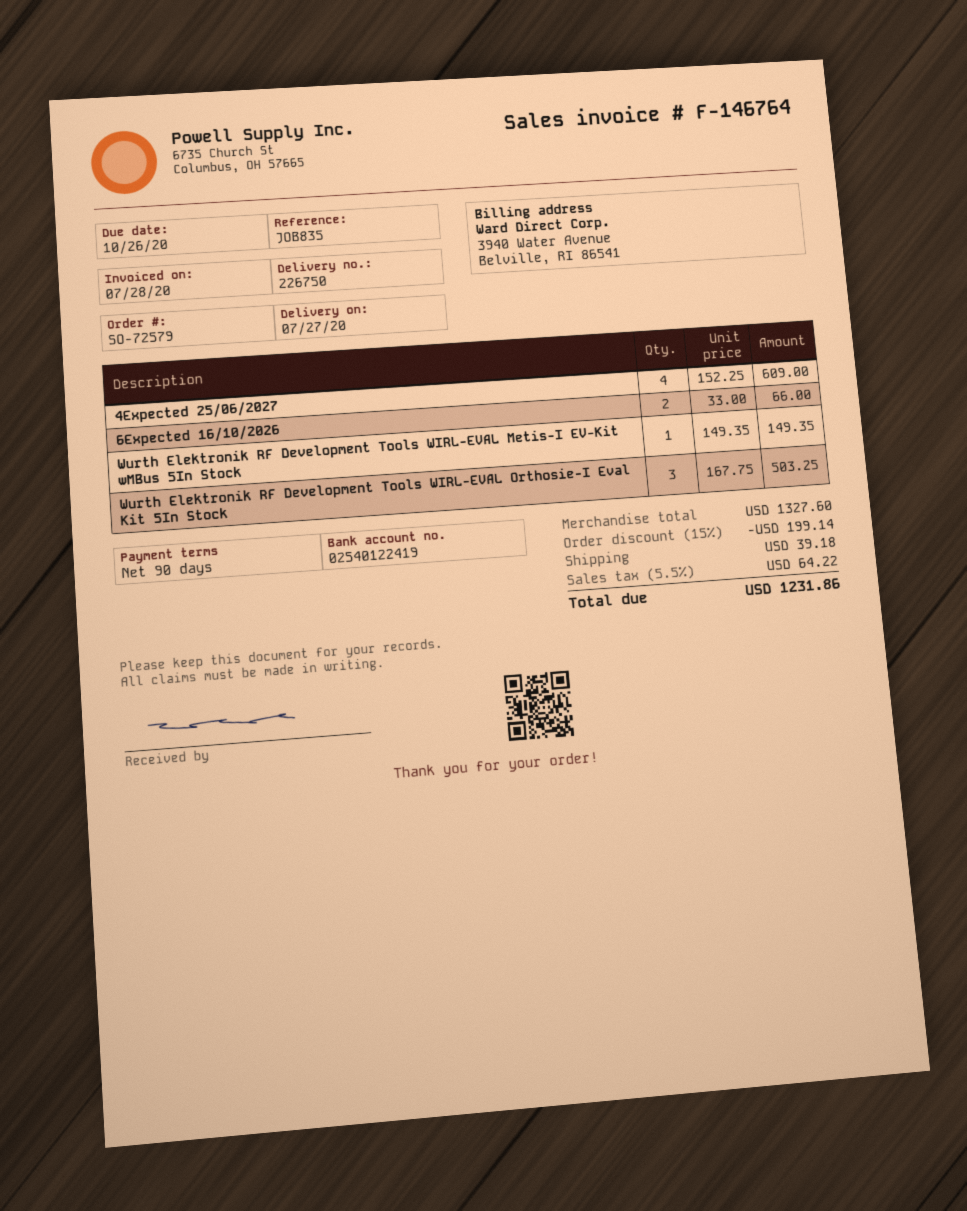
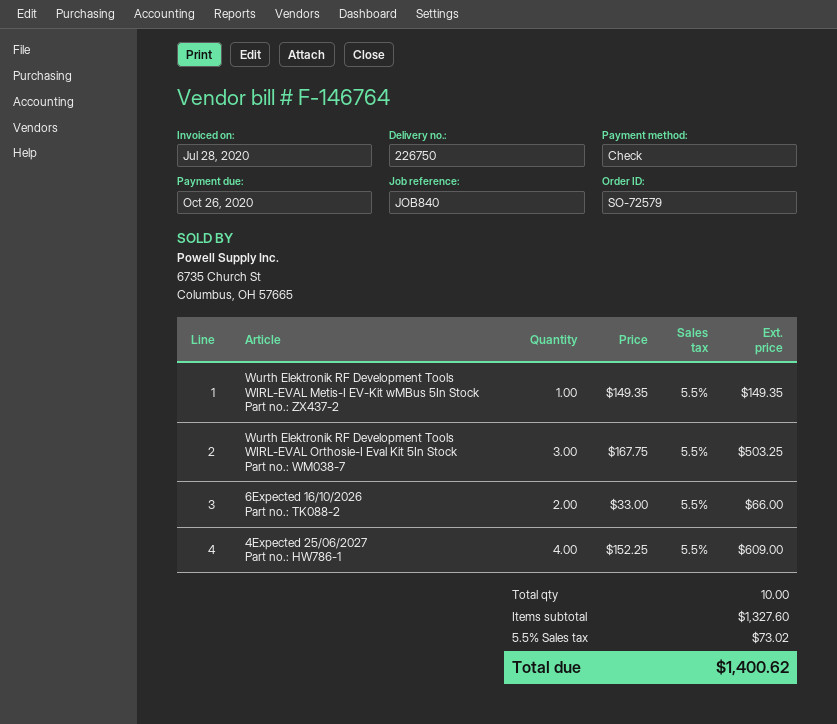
reference: JOB835 -> JOB840
discount: 15% = 199.14 -> none
shipping: 39.18 -> none
tax: 5.5% = 64.22 -> 5.5% = 73.02
total: 1231.86 -> 1400.62

